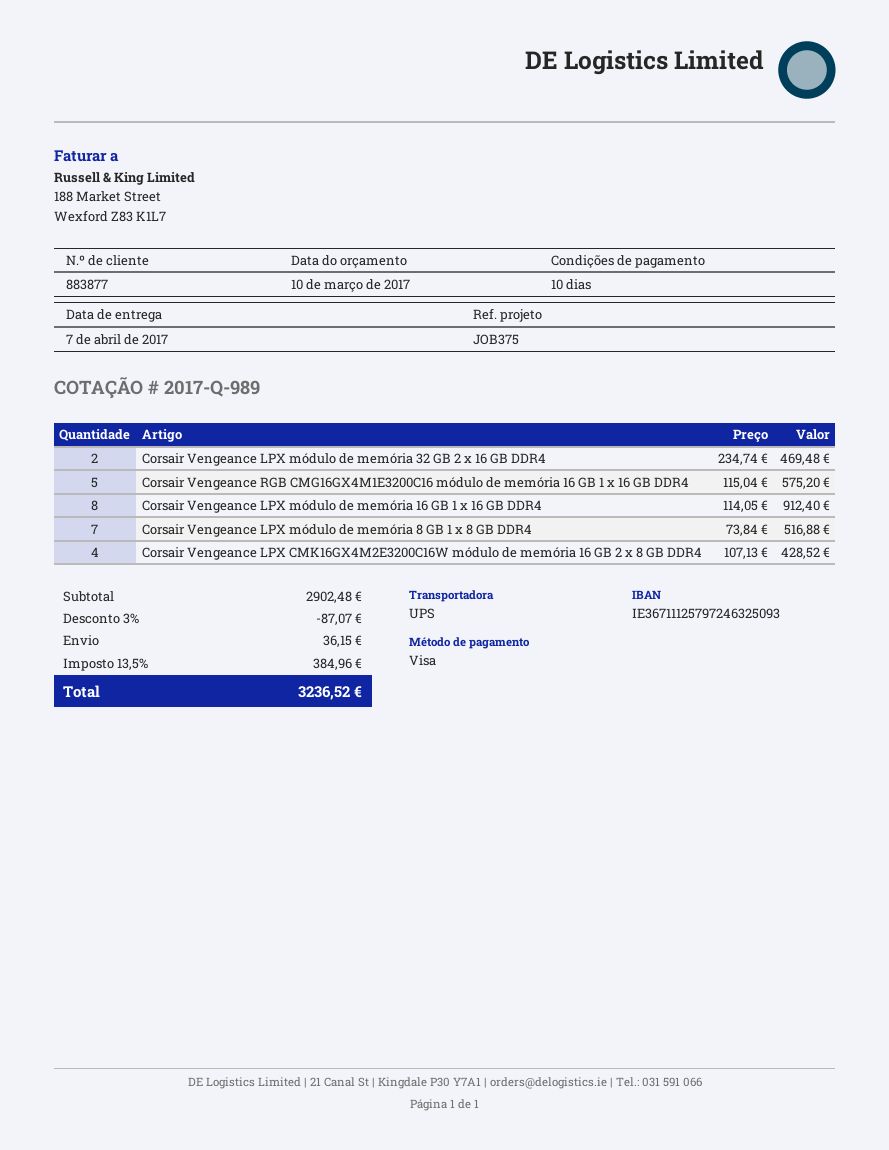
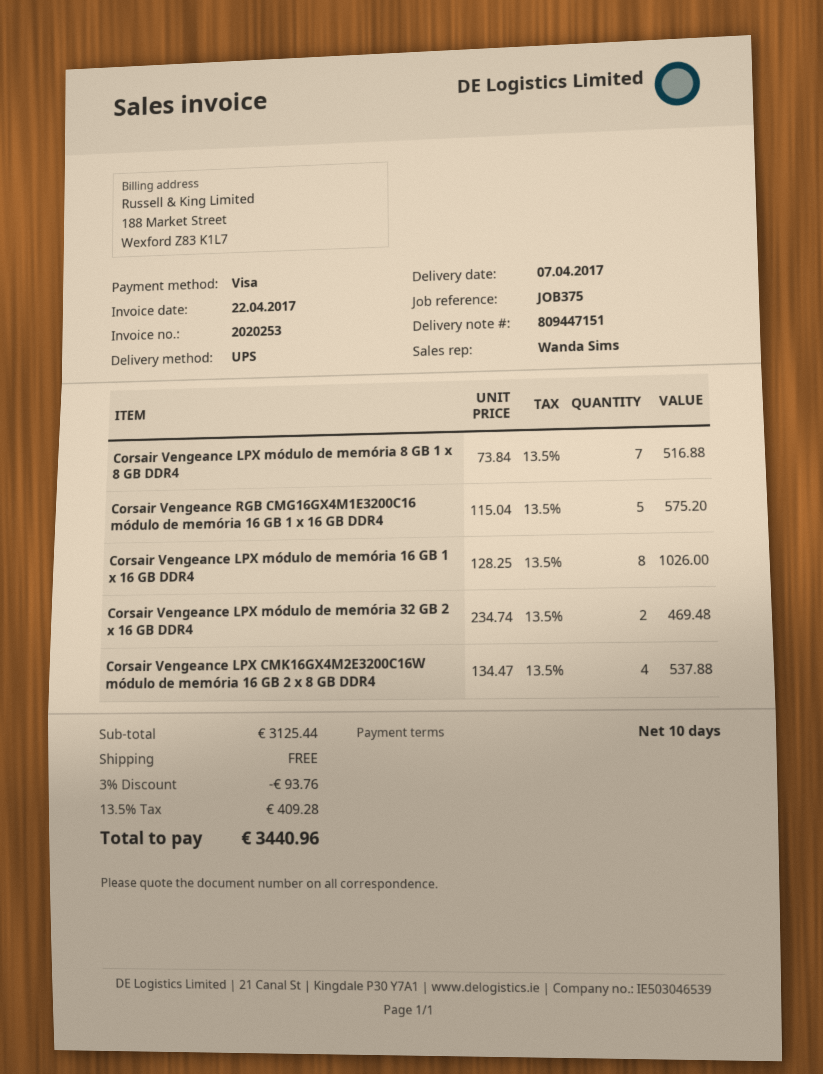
Corsair Vengeance LPX módulo de memória 16 GB 1 x 16 GB DDR4: 8 x 114.05 = 912.40 -> 8 x 128.25 = 1026.00
Corsair Vengeance LPX CMK16GX4M2E3200C16W módulo de memória 16 GB 2 x 8 GB DDR4: 4 x 107.13 = 428.52 -> 4 x 134.47 = 537.88
subtotal: 2902.48 -> 3125.44
discount: 3% = 87.07 -> 3% = 93.76
shipping: 36.15 -> 0.00
tax: 13.5% = 384.96 -> 13.5% = 409.28
total: 3236.52 -> 3440.96

